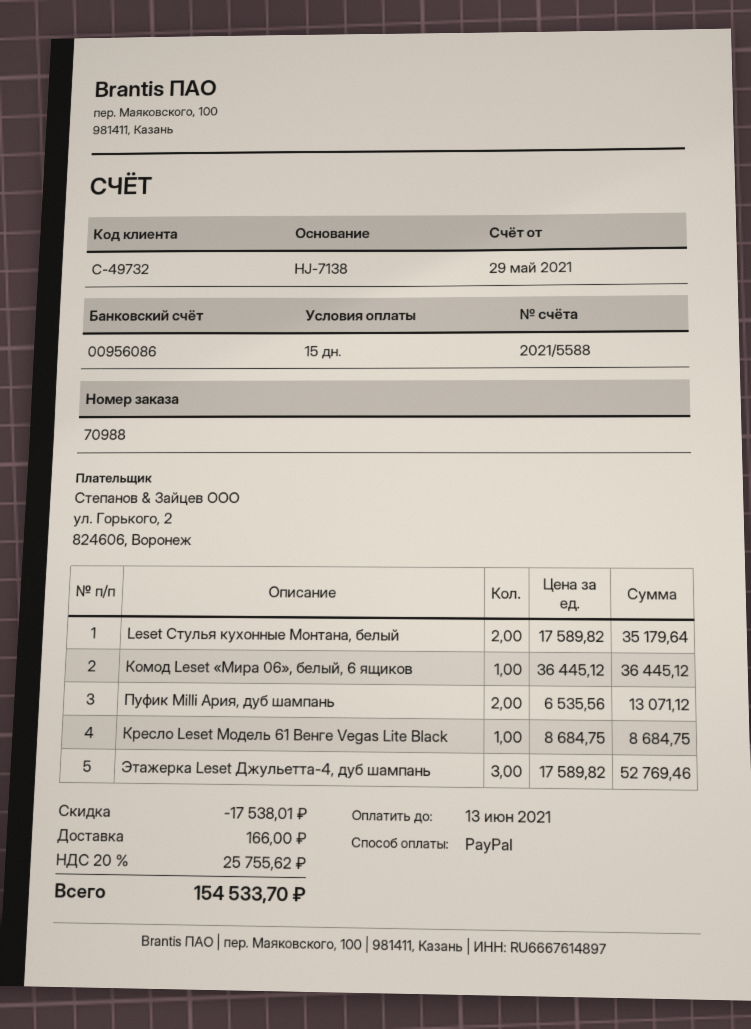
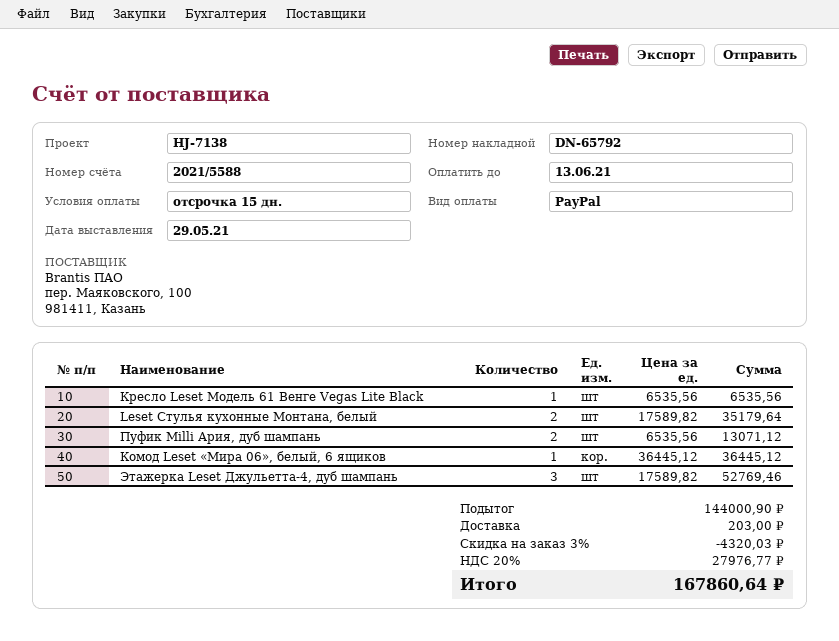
Кресло Leset Модель 61 Венге Vegas Lite Black: 1 x 8684.75 = 8684.75 -> 1 x 6535.56 = 6535.56
discount: 17538.01 -> 4320.03
shipping: 166.00 -> 203.00
tax: 20% = 25755.62 -> 20% = 27976.77
total: 154533.70 -> 167860.64

